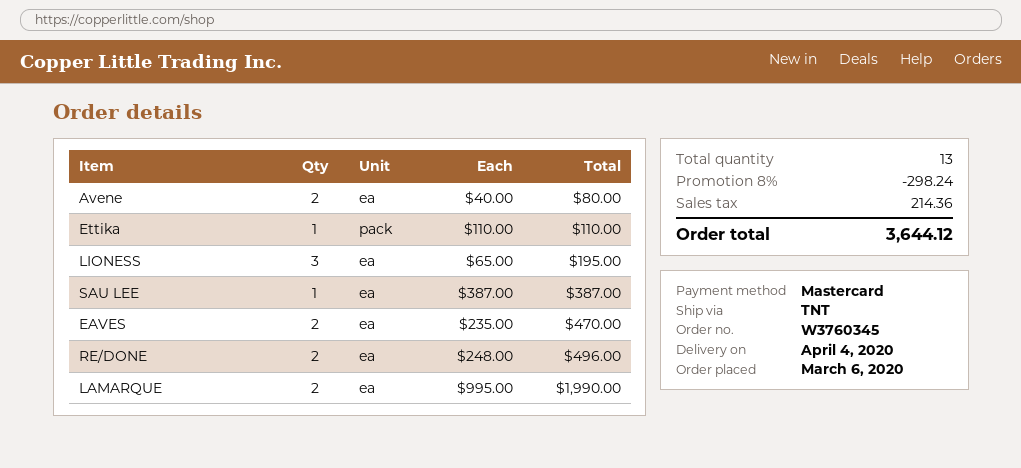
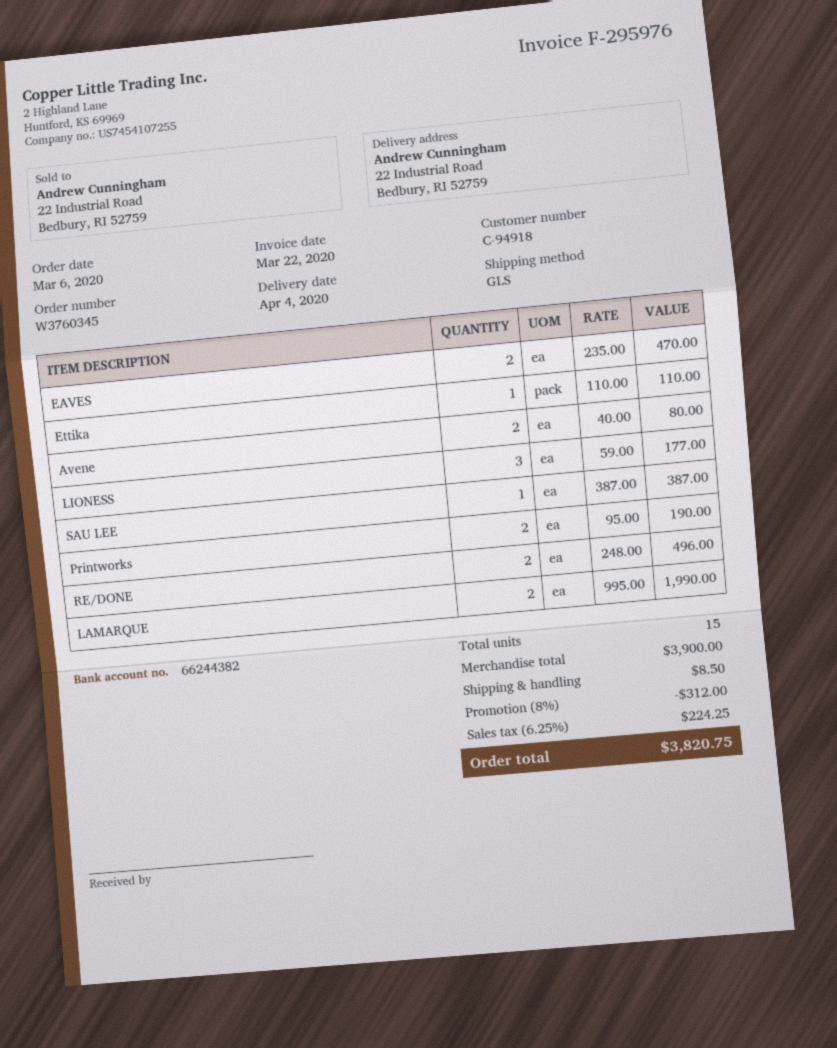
shipping method: TNT -> GLS
LIONESS: 3 x 65.00 = 195.00 -> 3 x 59.00 = 177.00
Printworks: none -> 2 x 95.00 = 190.00
total quantity: 13 -> 15
discount: 8% = 298.24 -> 8% = 312.00
shipping: none -> 8.50
tax: 214.36 -> 224.25
total: 3644.12 -> 3820.75

